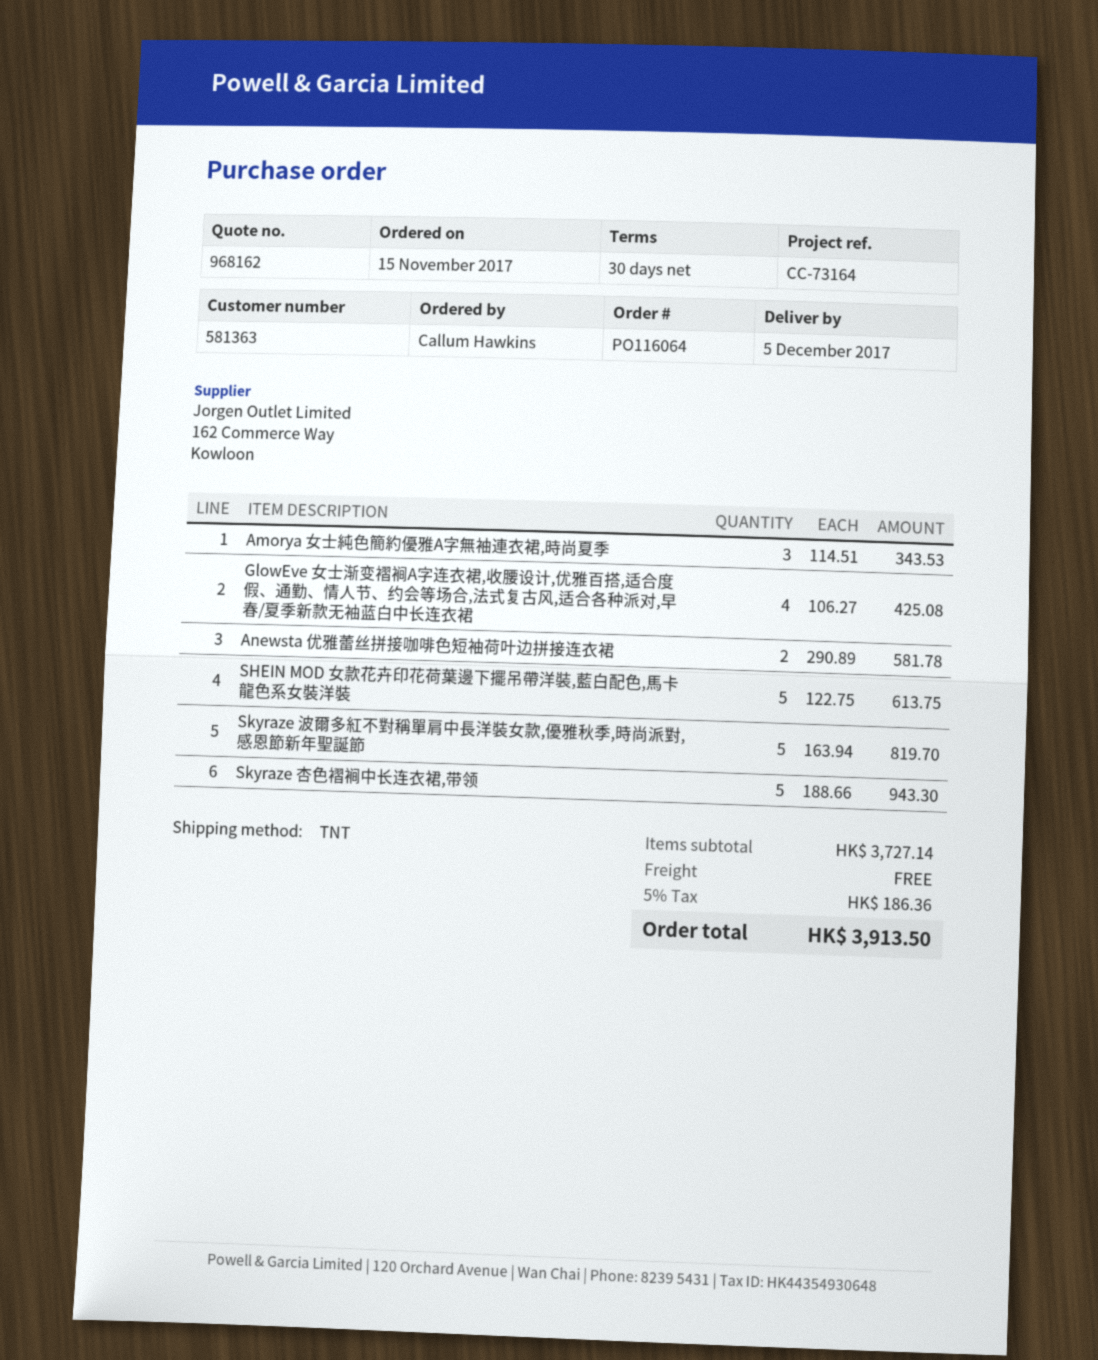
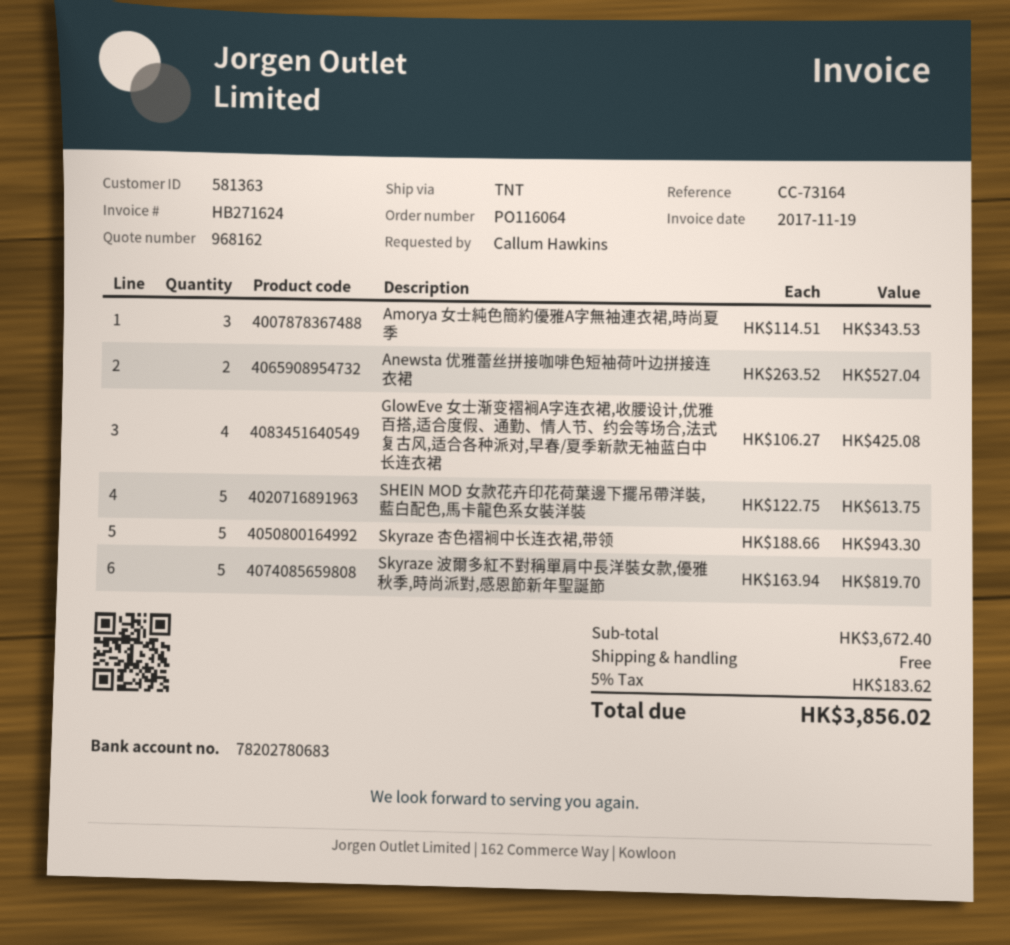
Anewsta 优雅蕾丝拼接咖啡色短袖荷叶边拼接连衣裙: 2 x 290.89 = 581.78 -> 2 x 263.52 = 527.04
subtotal: 3727.14 -> 3672.40
tax: 5% = 186.36 -> 5% = 183.62
total: 3913.50 -> 3856.02

